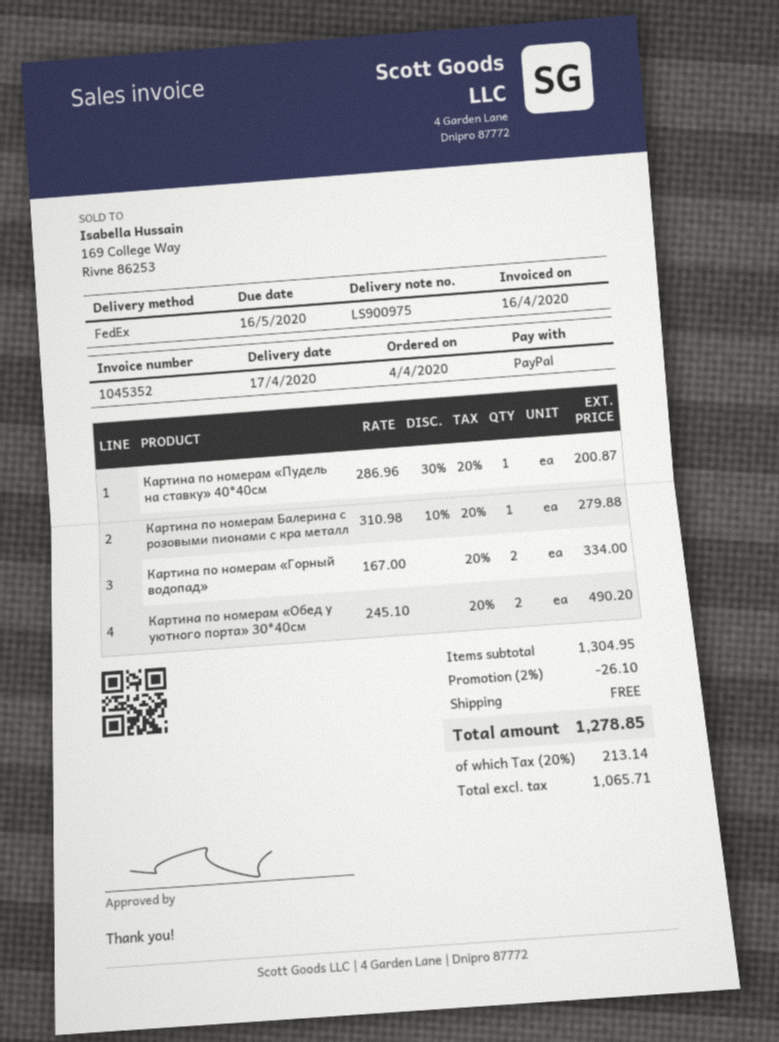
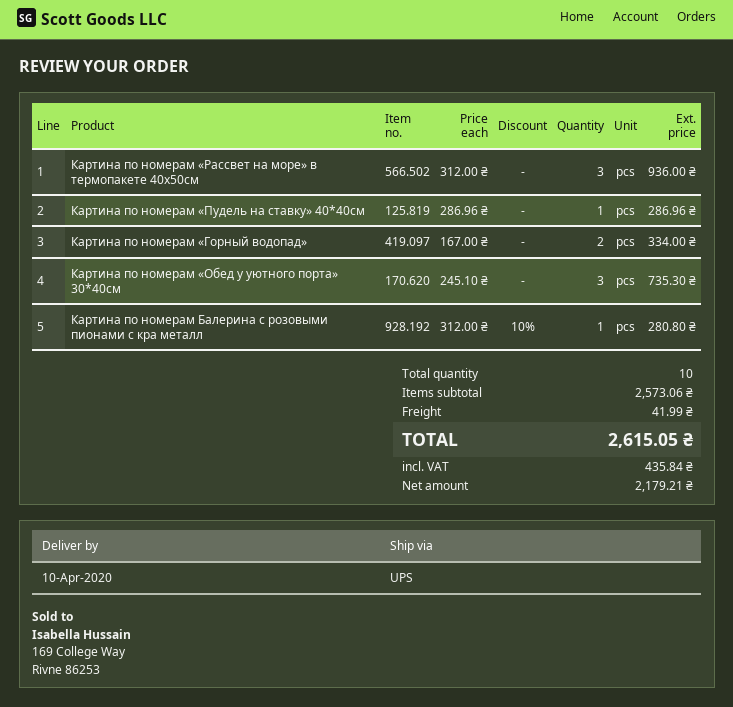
delivery date: 2020-04-17 -> 2020-04-10
shipping method: FedEx -> UPS
Картина по номерам «Пудель на ставку» 40*40см: 1 x 286.96 - 30% = 200.87 -> 1 x 286.96 = 286.96
Картина по номерам Балерина с розовыми пионами с кра металл: 1 x 310.98 - 10% = 279.88 -> 1 x 312.00 - 10% = 280.80
Картина по номерам «Обед у уютного порта» 30*40см: 2 x 245.10 = 490.20 -> 3 x 245.10 = 735.30
Картина по номерам «Рассвет на море» в термопакете 40х50см: none -> 3 x 312.00 = 936.00
subtotal: 1304.95 -> 2573.06
discount: 2% = 26.10 -> none
shipping: 0.00 -> 41.99
net: 1065.71 -> 2179.21
tax: 213.14 -> 435.84
total: 1278.85 -> 2615.05

